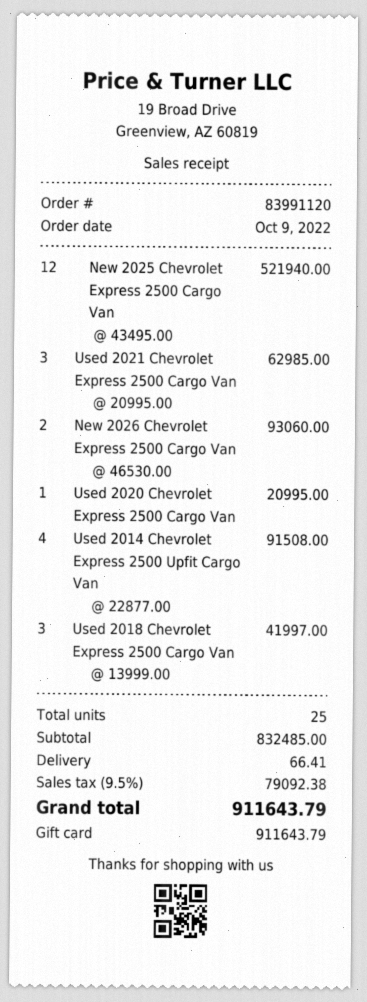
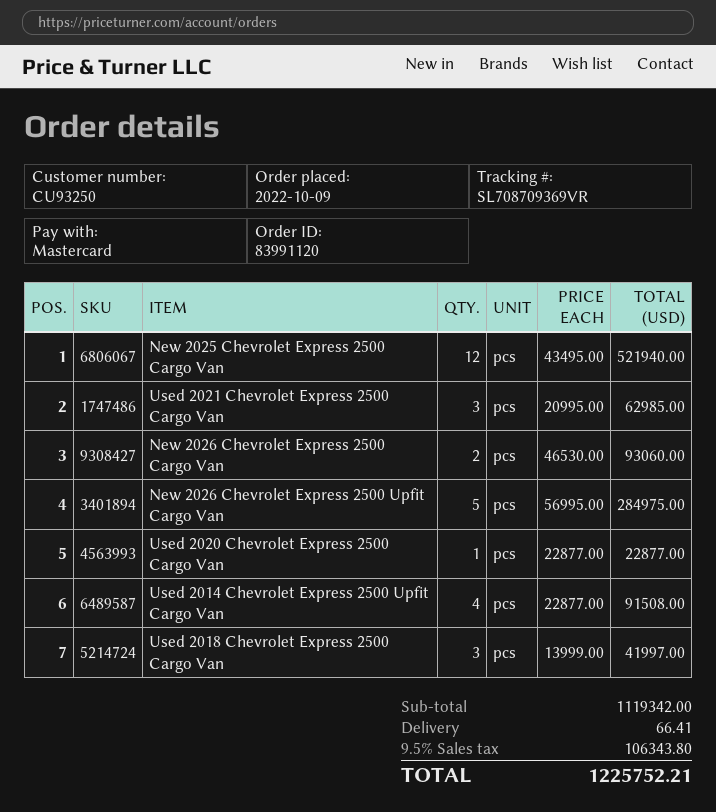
payment method: gift card -> Mastercard
Used 2020 Chevrolet Express 2500 Cargo Van: 1 x 20995.00 = 20995.00 -> 1 x 22877.00 = 22877.00
New 2026 Chevrolet Express 2500 Upfit Cargo Van: none -> 5 x 56995.00 = 284975.00
subtotal: 832485.00 -> 1119342.00
tax: 9.5% = 79092.38 -> 9.5% = 106343.80
total: 911643.79 -> 1225752.21

